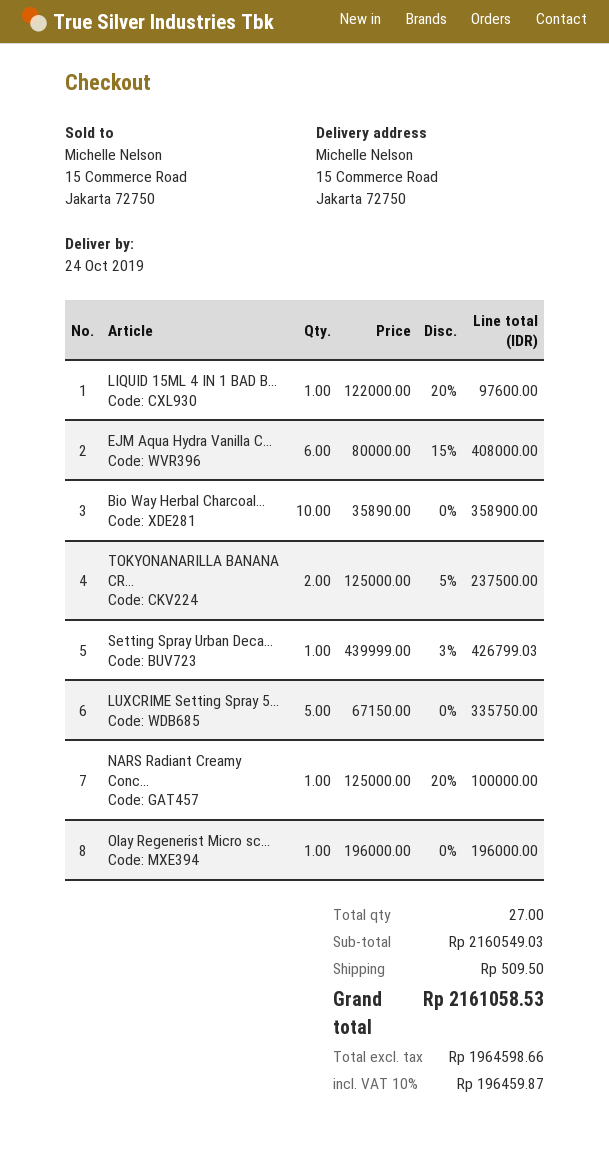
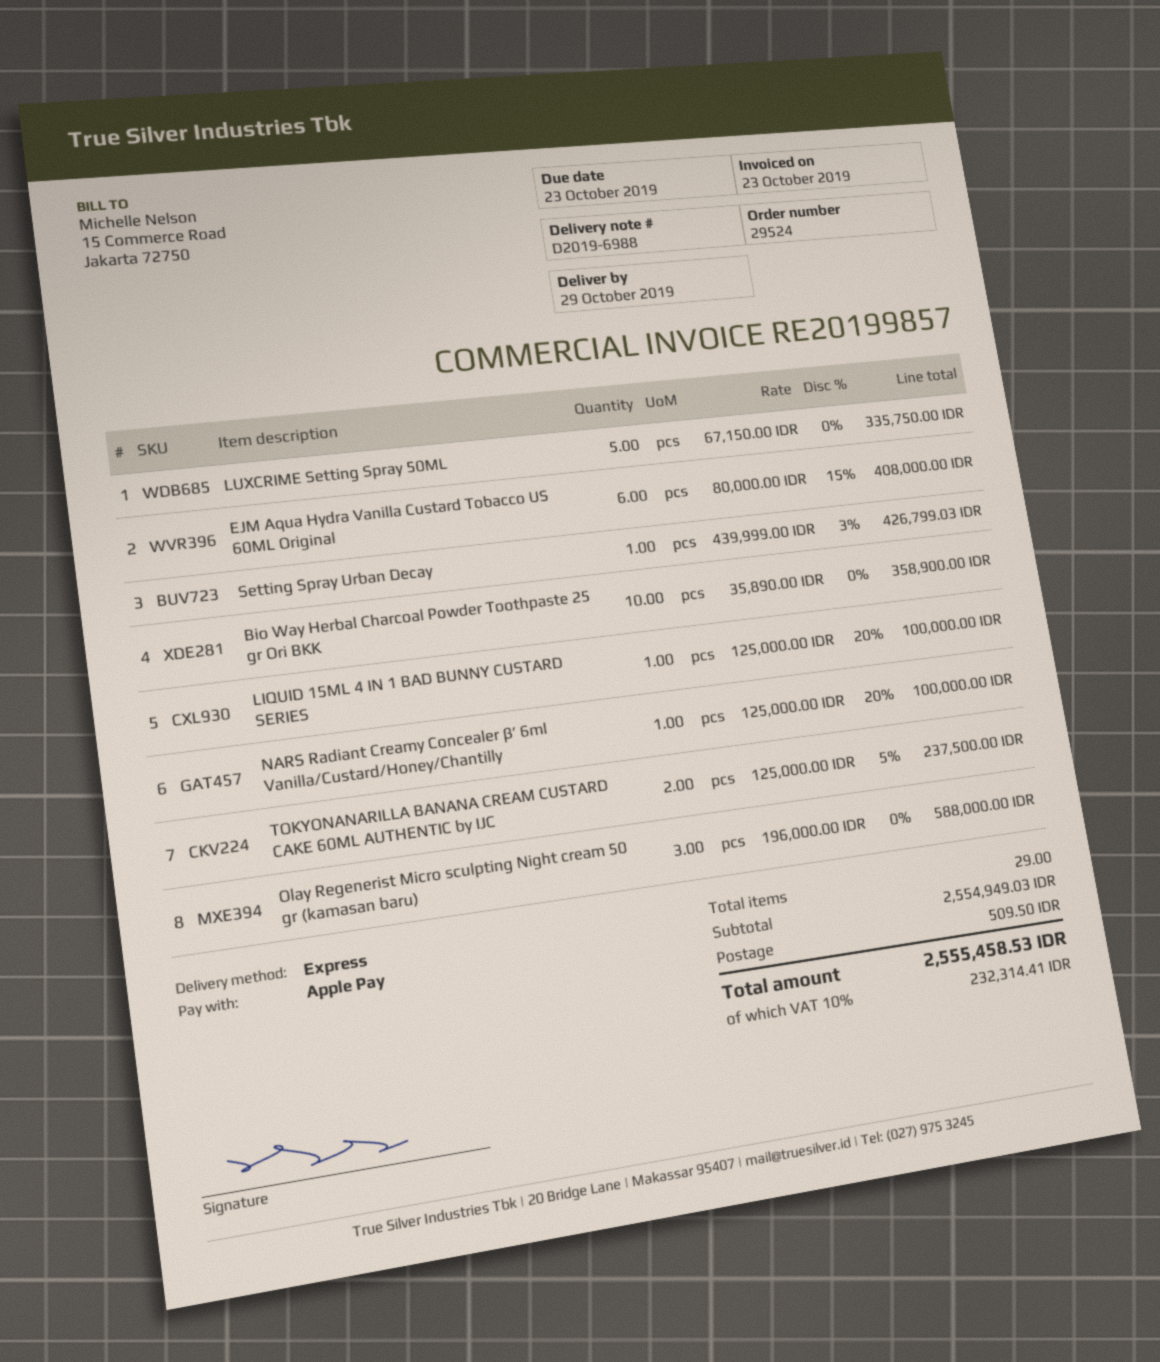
delivery date: 2019-10-24 -> 2019-10-29
LIQUID 15ML 4 IN 1 BAD B...: 1 x 122000.00 - 20% = 97600.00 -> 1 x 125000.00 - 20% = 100000.00
Olay Regenerist Micro sc...: 1 x 196000.00 = 196000.00 -> 3 x 196000.00 = 588000.00
total quantity: 27 -> 29
subtotal: 2160549.03 -> 2554949.03
tax: 10% = 196459.87 -> 10% = 232314.41
total: 2161058.53 -> 2555458.53

